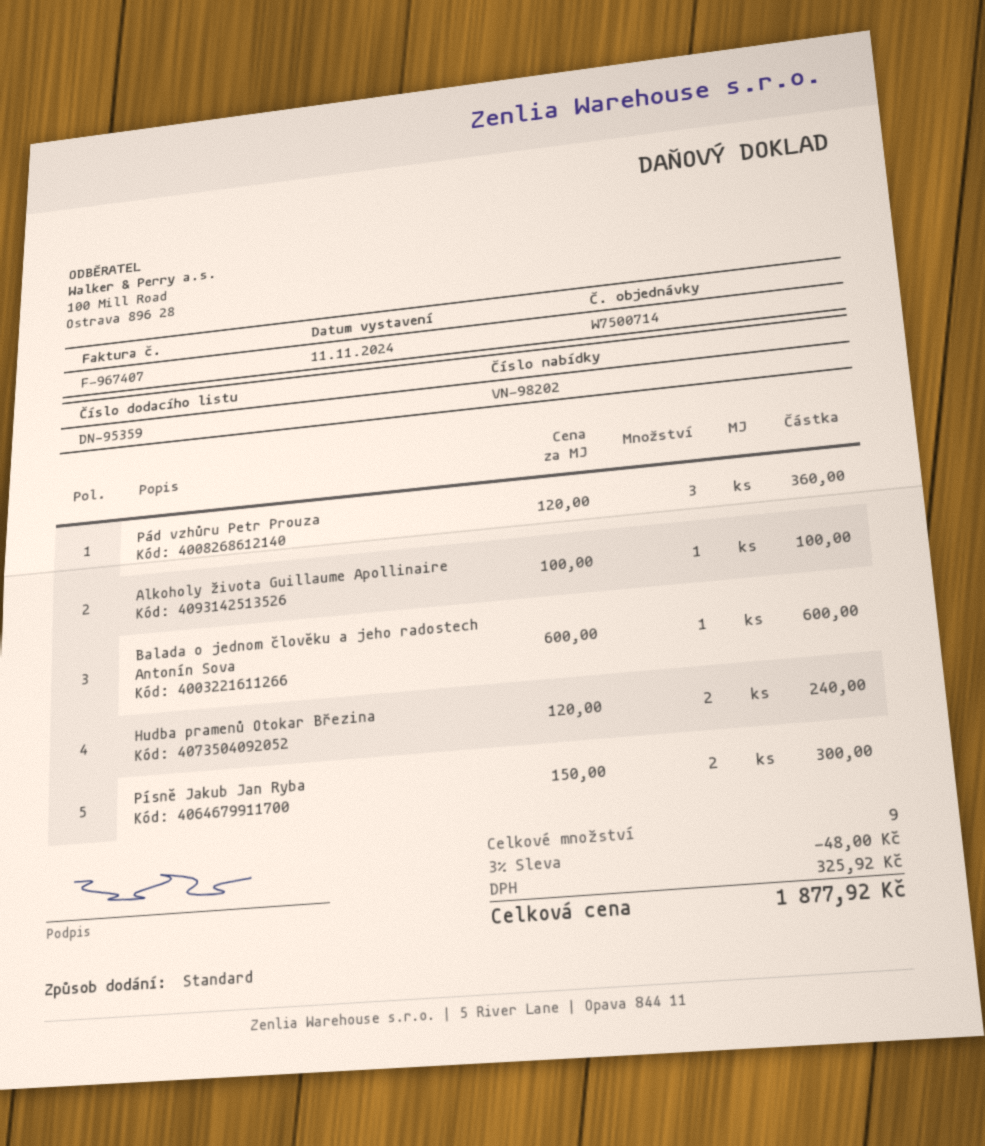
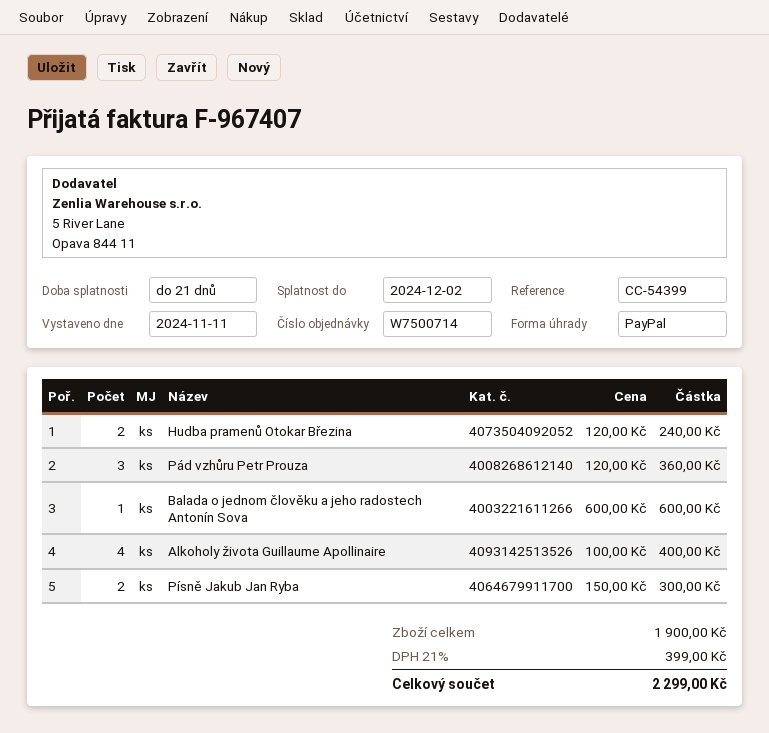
Alkoholy života Guillaume Apollinaire: 1 x 100.00 = 100.00 -> 4 x 100.00 = 400.00
discount: 3% = 48.00 -> none
tax: 325.92 -> 399.00
total: 1877.92 -> 2299.00

